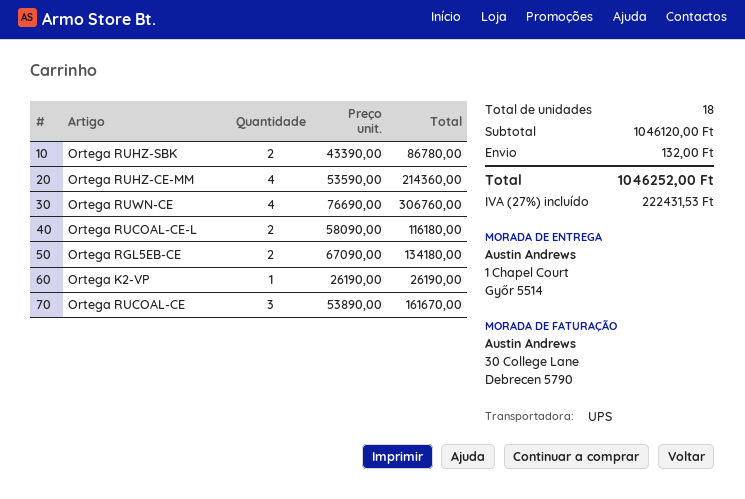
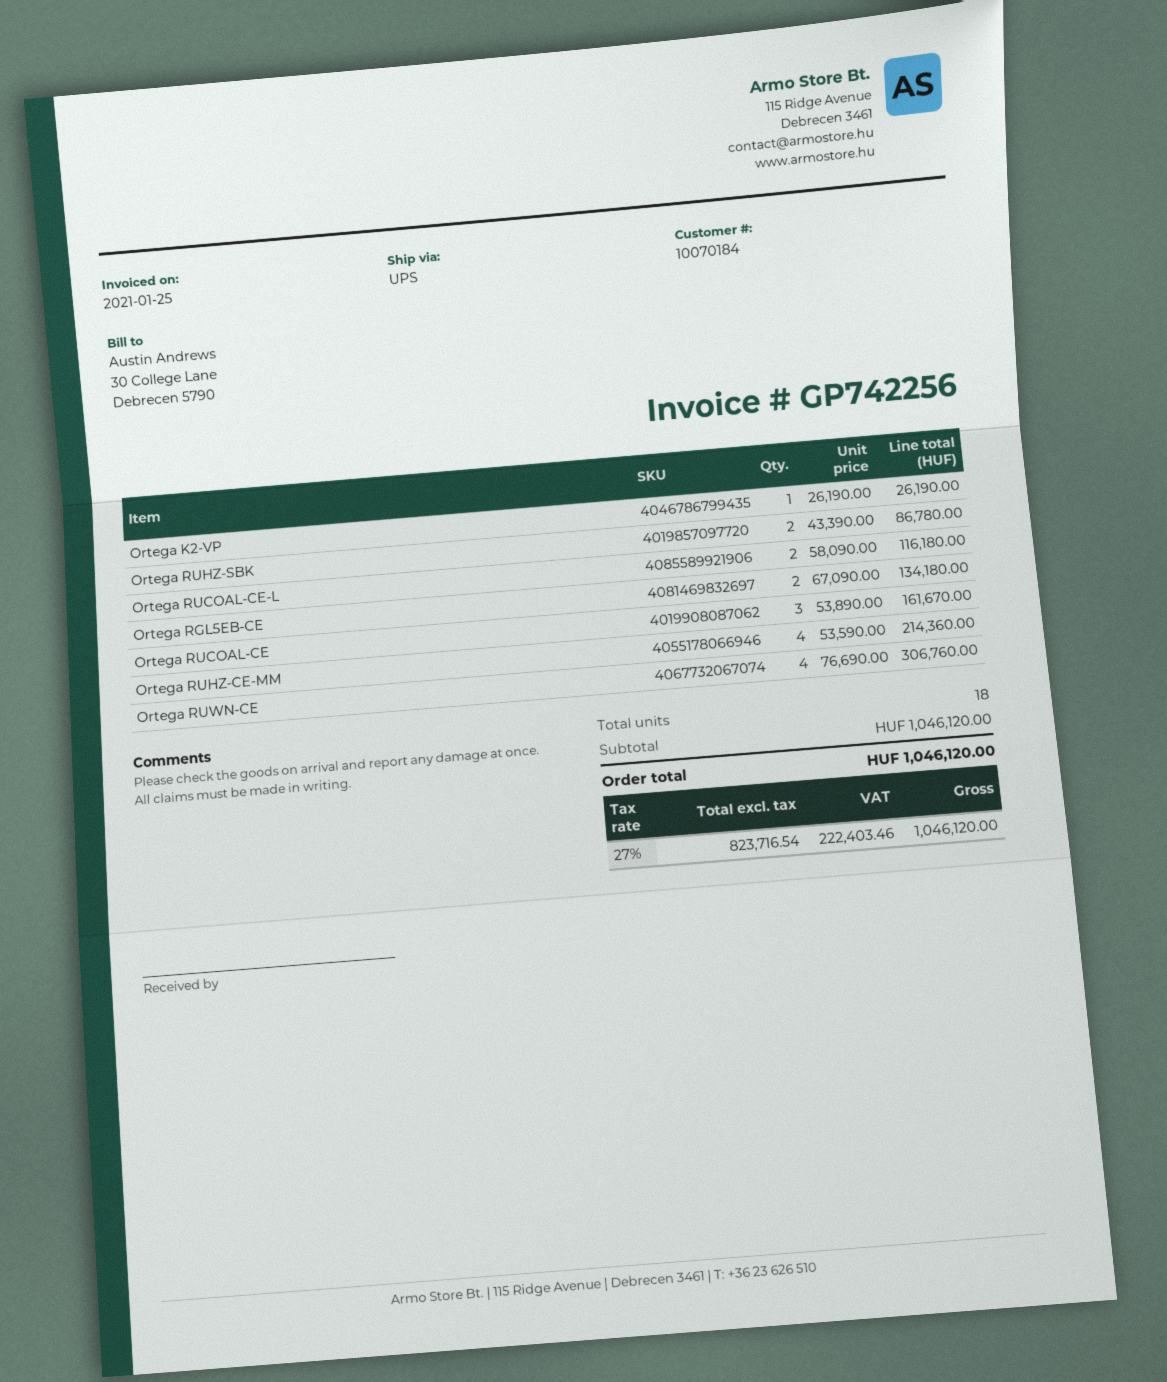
shipping: 132.00 -> none
tax: 27% = 222431.53 -> 27% = 222403.46
total: 1046252.00 -> 1046120.00

